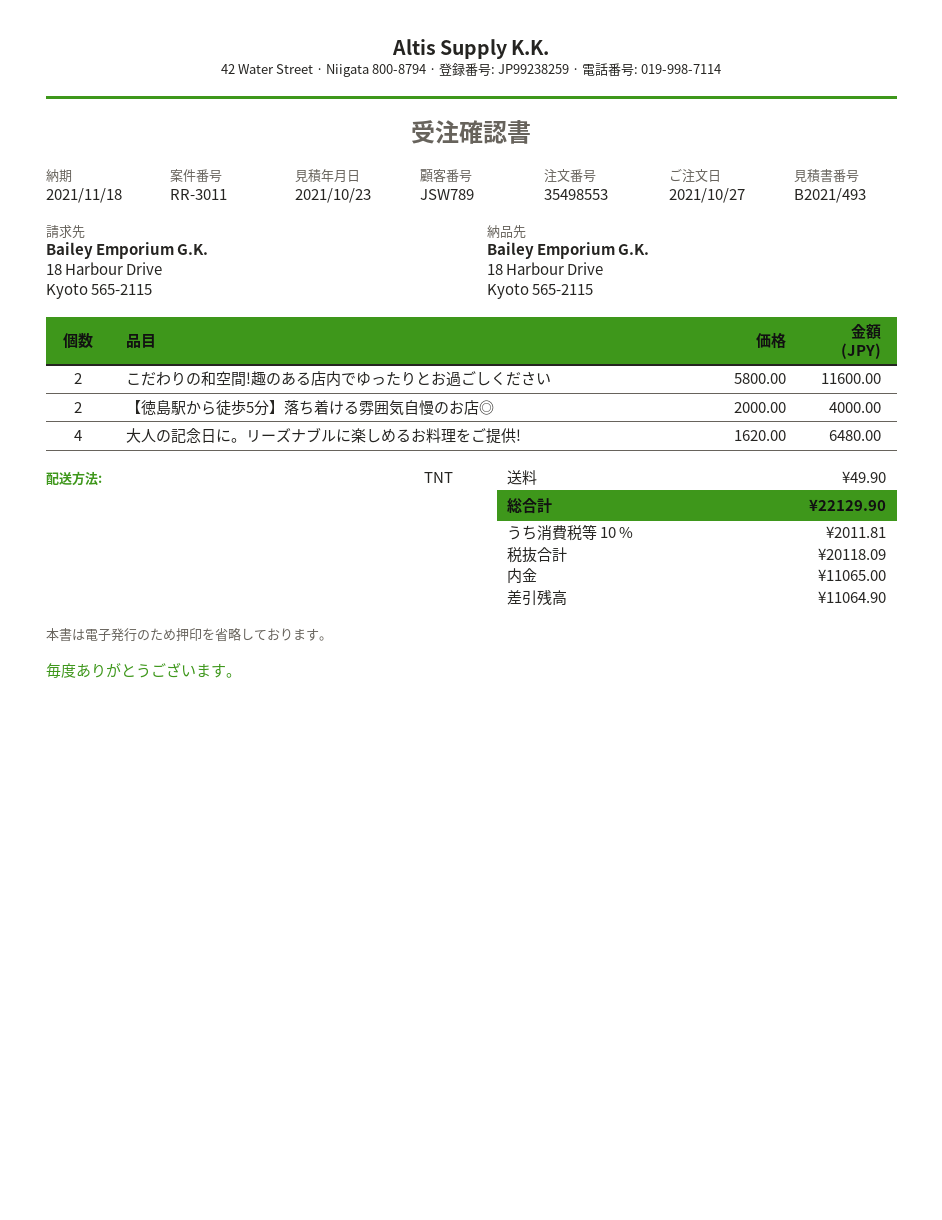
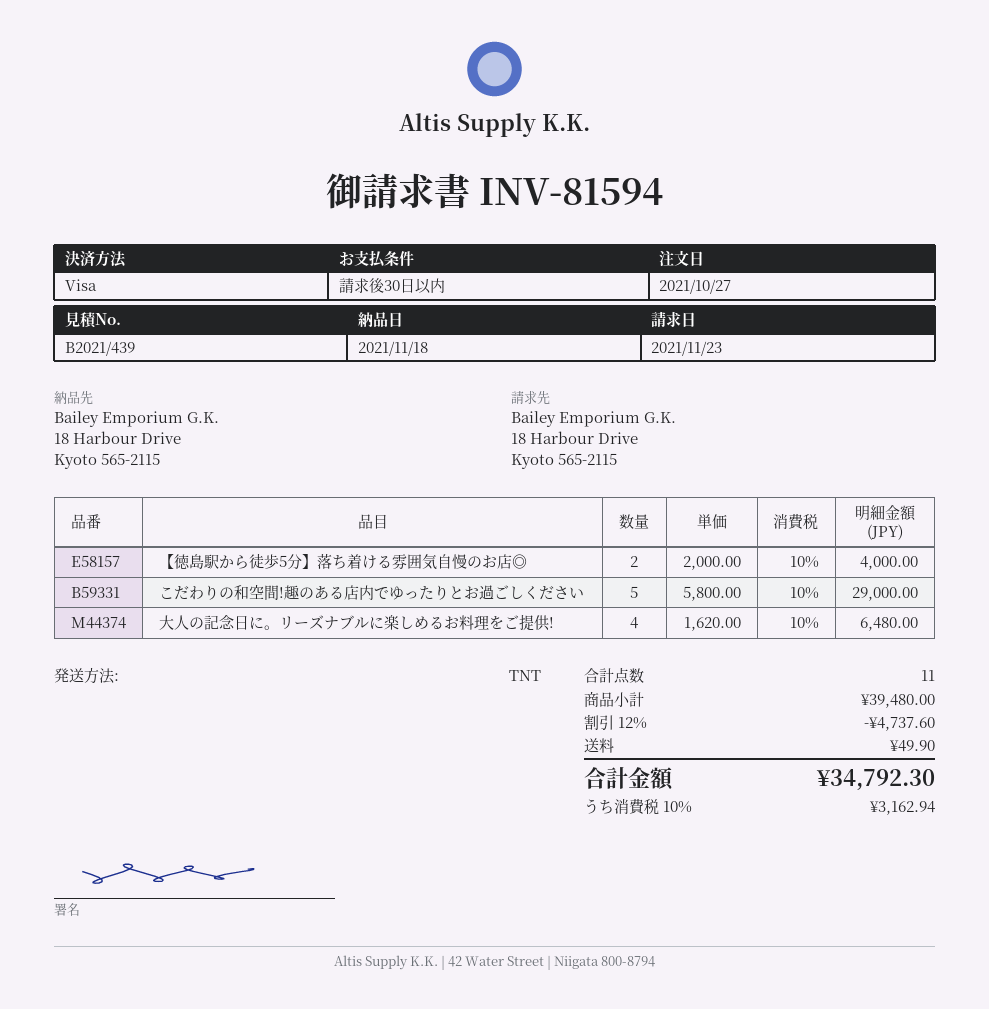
quote number: B2021/493 -> B2021/439
こだわりの和空間!趣のある店内でゆったりとお過ごしください: 2 x 5800.00 = 11600.00 -> 5 x 5800.00 = 29000.00
discount: none -> 12% = 4737.60
tax: 10% = 2011.81 -> 10% = 3162.94
total: 22129.90 -> 34792.30

